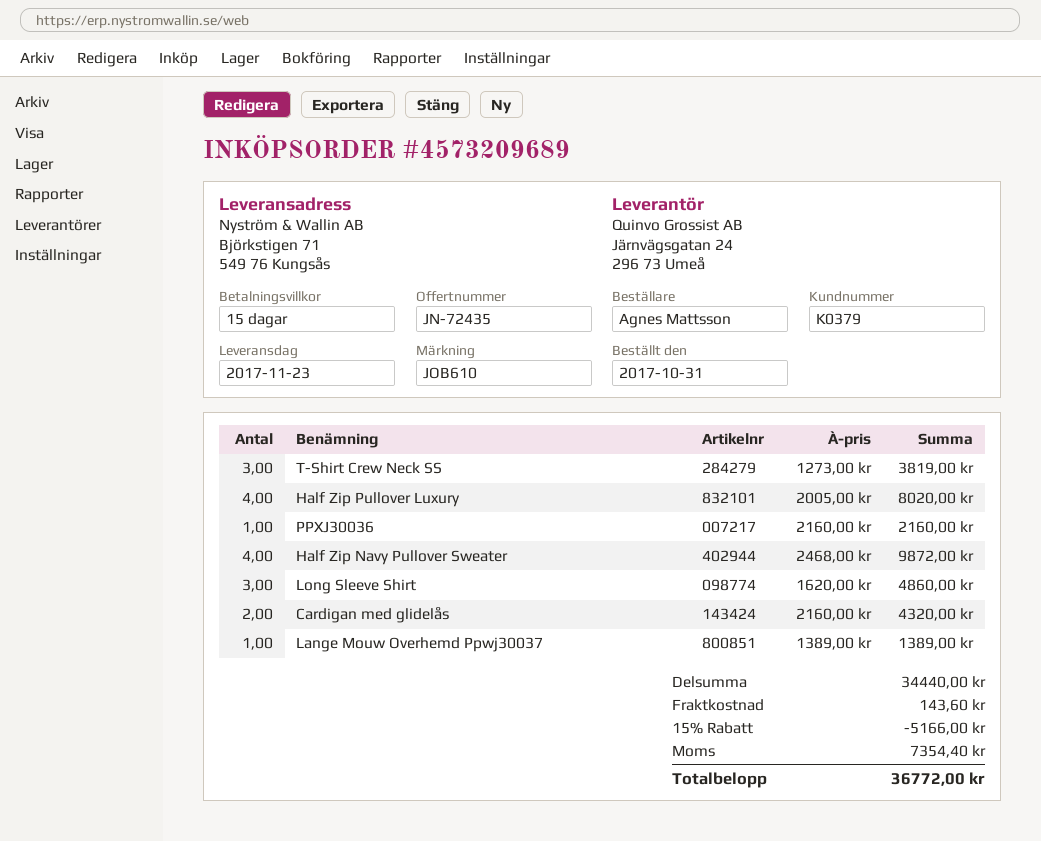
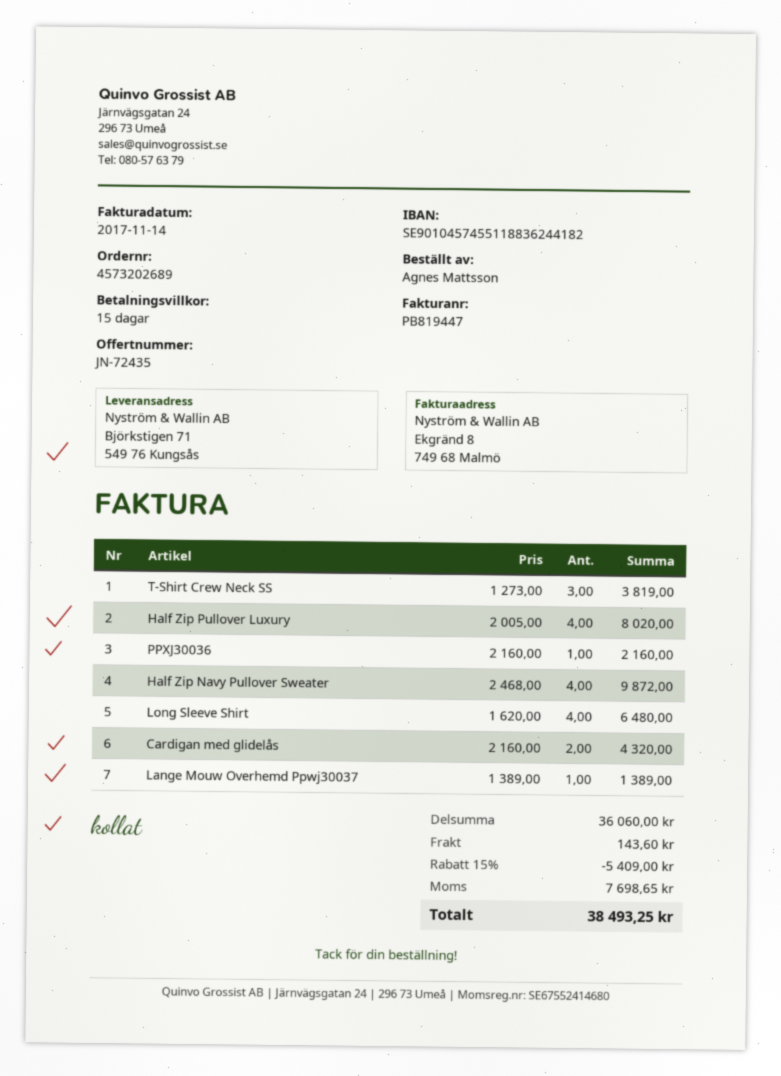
order number: 4573209689 -> 4573202689
Long Sleeve Shirt: 3 x 1620.00 = 4860.00 -> 4 x 1620.00 = 6480.00
subtotal: 34440.00 -> 36060.00
discount: 15% = 5166.00 -> 15% = 5409.00
tax: 7354.40 -> 7698.65
total: 36772.00 -> 38493.25

